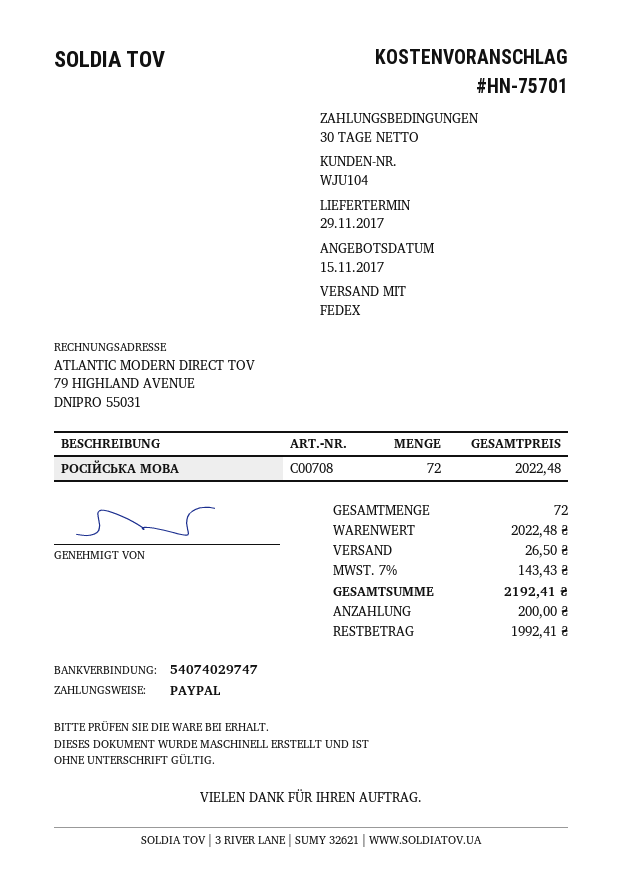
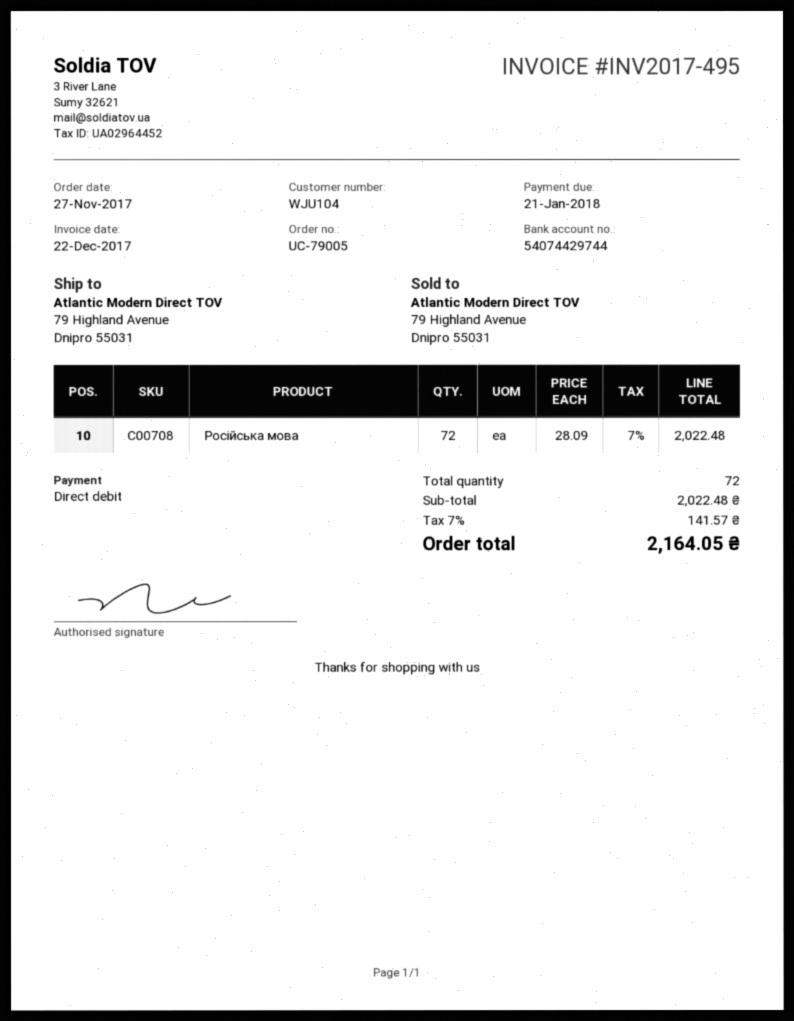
payment method: PayPal -> direct debit
bank account: 54074029747 -> 54074429744
shipping: 26.50 -> none
tax: 7% = 143.43 -> 7% = 141.57
total: 2192.41 -> 2164.05

